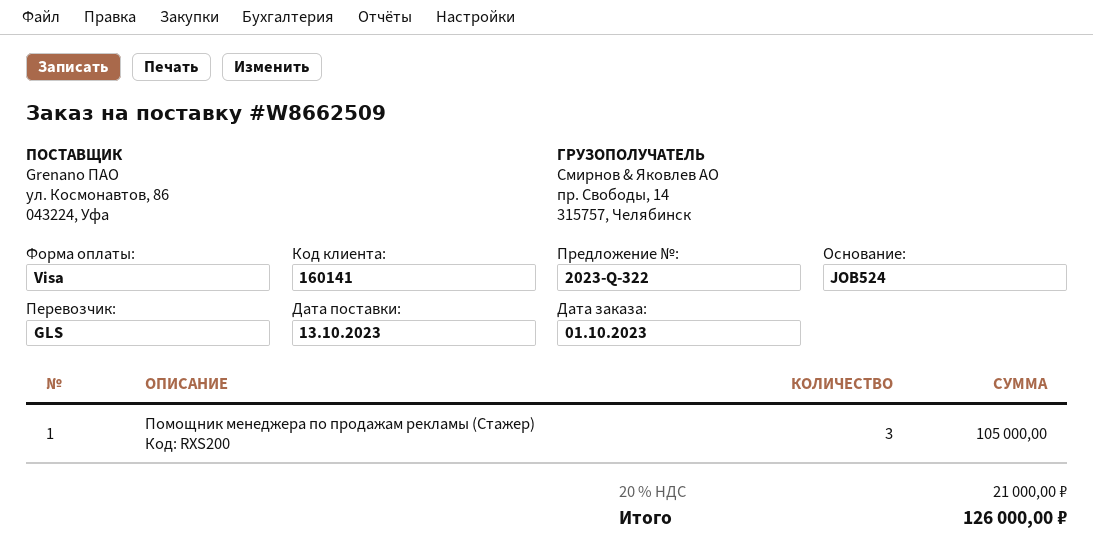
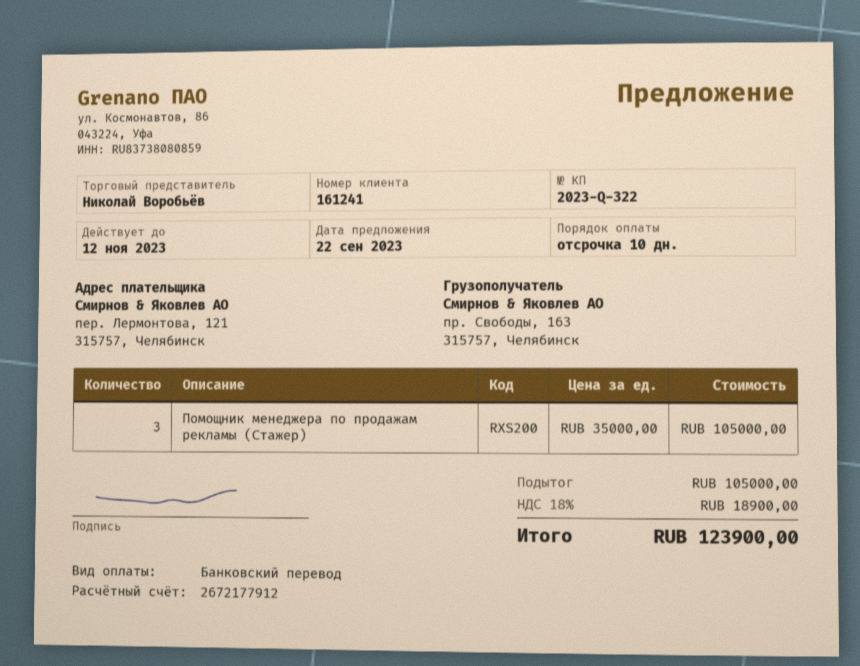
customer number: 160141 -> 161241
payment method: Visa -> bank transfer
ship to: пр. Свободы, 14, 315757, Челябинск -> пр. Свободы, 163, 315757, Челябинск
tax: 20% = 21000.00 -> 18% = 18900.00
total: 126000.00 -> 123900.00

